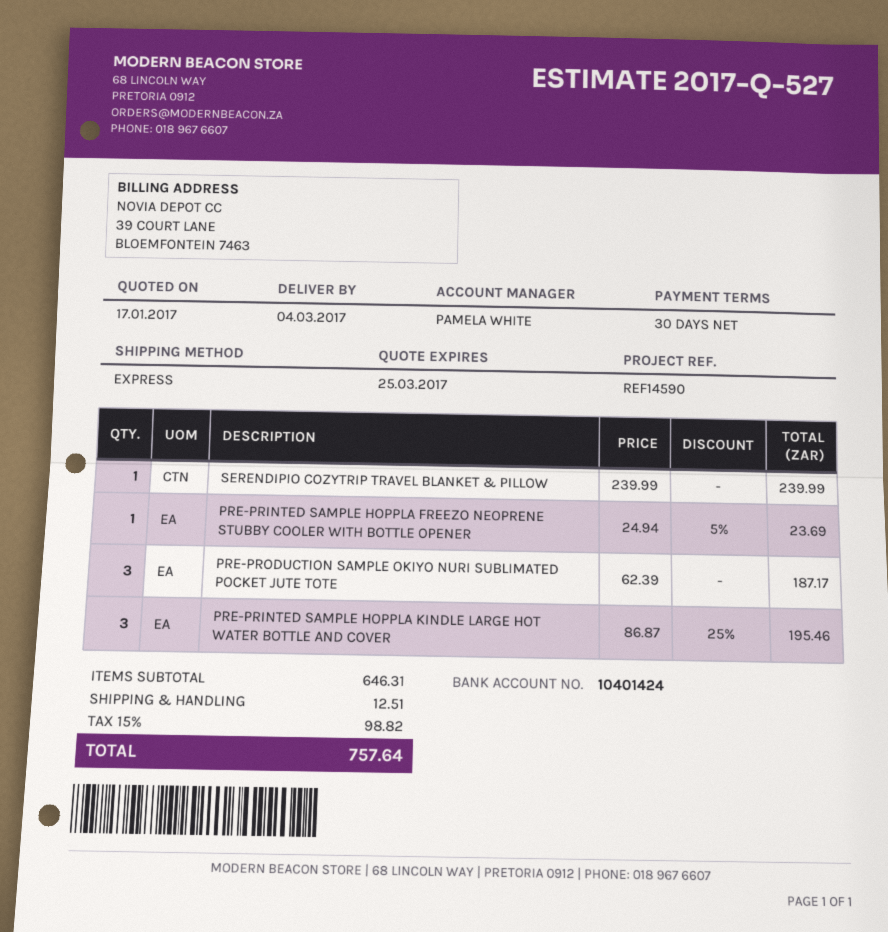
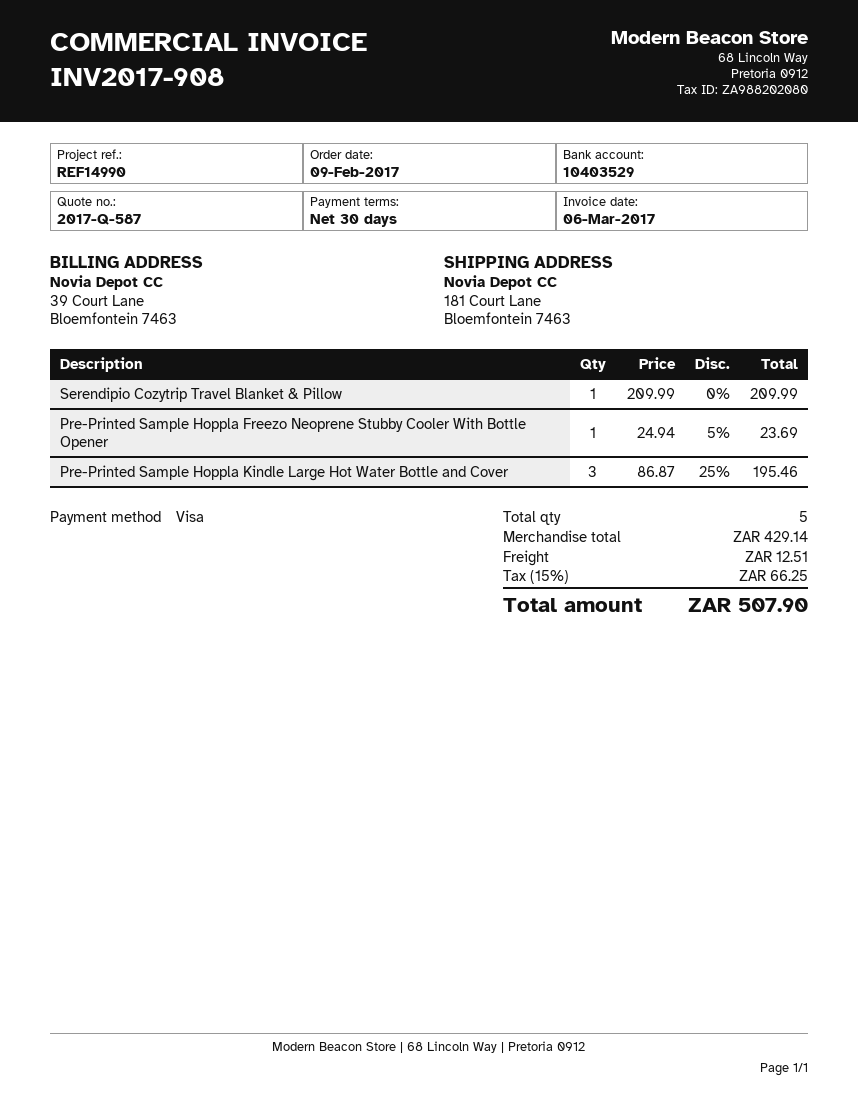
quote number: 2017-Q-527 -> 2017-Q-587
reference: REF14590 -> REF14990
bank account: 10401424 -> 10403529
SERENDIPIO COZYTRIP TRAVEL BLANKET & PILLOW: 1 x 239.99 = 239.99 -> 1 x 209.99 = 209.99
PRE-PRODUCTION SAMPLE OKIYO NURI SUBLIMATED POCKET JUTE TOTE: 3 x 62.39 = 187.17 -> none
subtotal: 646.31 -> 429.14
tax: 15% = 98.82 -> 15% = 66.25
total: 757.64 -> 507.90

